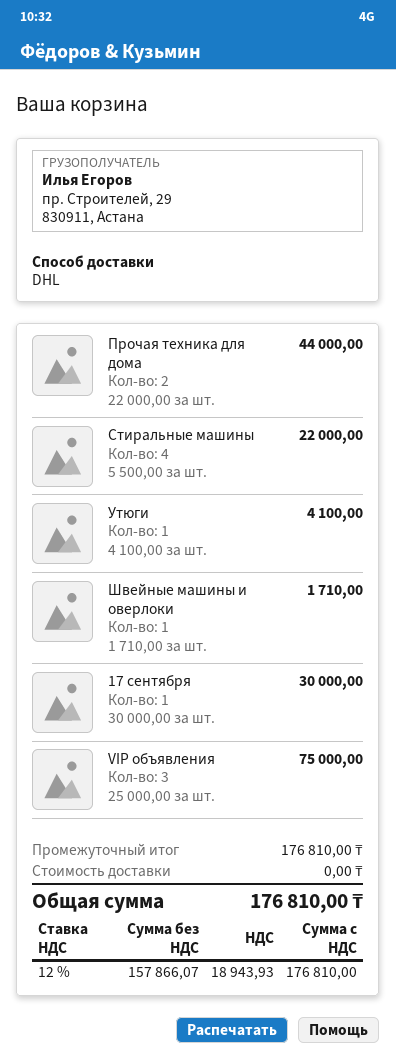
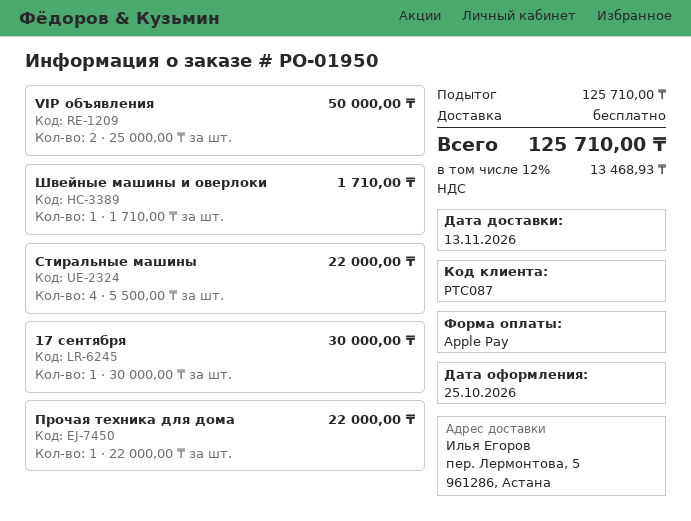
ship to: пр. Строителей, 29, 830911, Астана -> пер. Лермонтова, 5, 961286, Астана
Прочая техника для дома: 2 x 22000.00 = 44000.00 -> 1 x 22000.00 = 22000.00
Утюги: 1 x 4100.00 = 4100.00 -> none
VIP объявления: 3 x 25000.00 = 75000.00 -> 2 x 25000.00 = 50000.00
subtotal: 176810.00 -> 125710.00
tax: 12% = 18943.93 -> 12% = 13468.93
total: 176810.00 -> 125710.00

